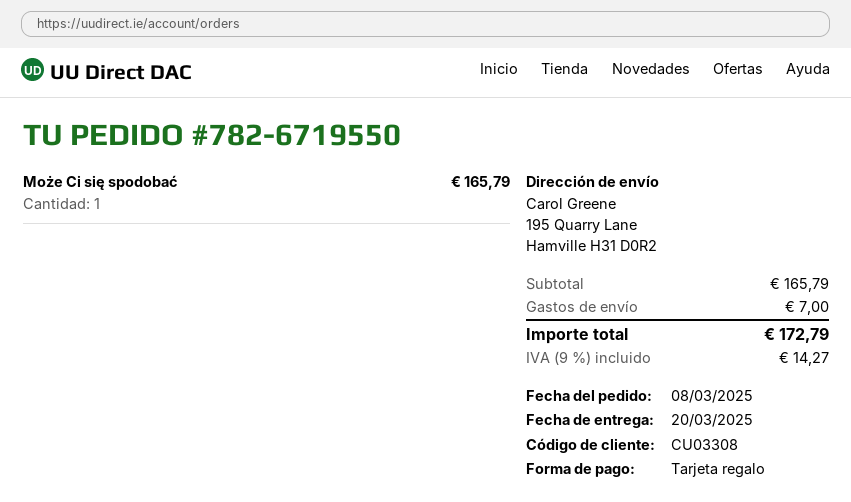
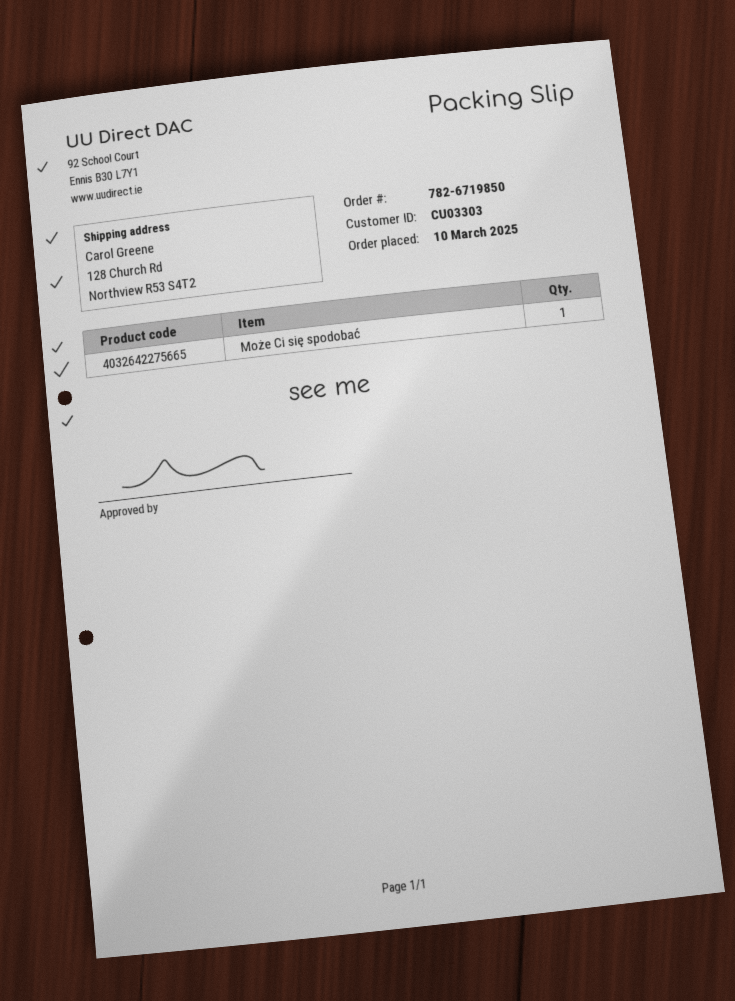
order number: 782-6719550 -> 782-6719850
order date: 2025-03-08 -> 2025-03-10
customer number: CU03308 -> CU03303
ship to: 195 Quarry Lane, Hamville H31 D0R2 -> 128 Church Rd, Northview R53 S4T2

